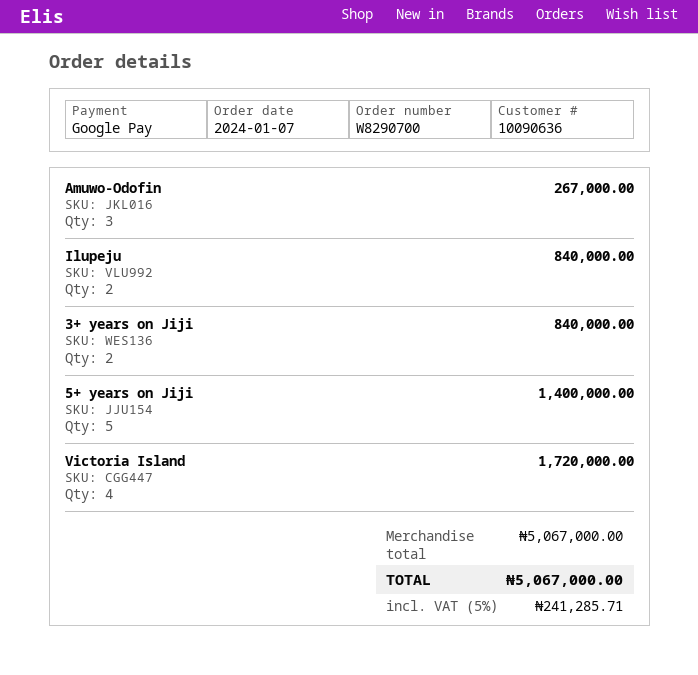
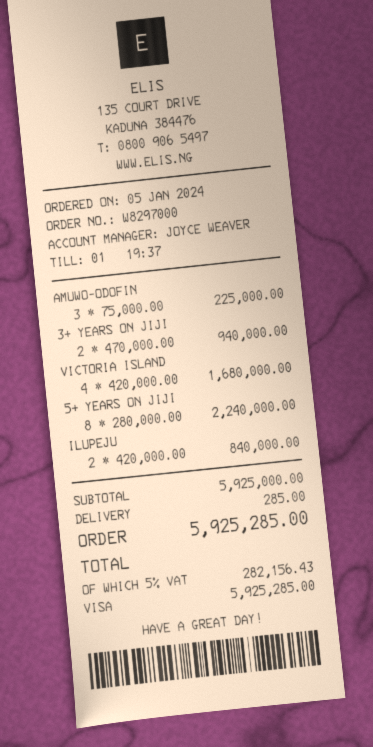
order number: W8290700 -> W8297000
order date: 2024-01-07 -> 2024-01-05
payment method: Google Pay -> Visa
Amuwo-Odofin: 3 for 267000.00 -> 3 for 225000.00
3+ years on Jiji: 2 for 840000.00 -> 2 for 940000.00
5+ years on Jiji: 5 for 1400000.00 -> 8 for 2240000.00
Victoria Island: 4 for 1720000.00 -> 4 for 1680000.00
subtotal: 5067000.00 -> 5925000.00
shipping: none -> 285.00
tax: 5% = 241285.71 -> 5% = 282156.43
total: 5067000.00 -> 5925285.00

